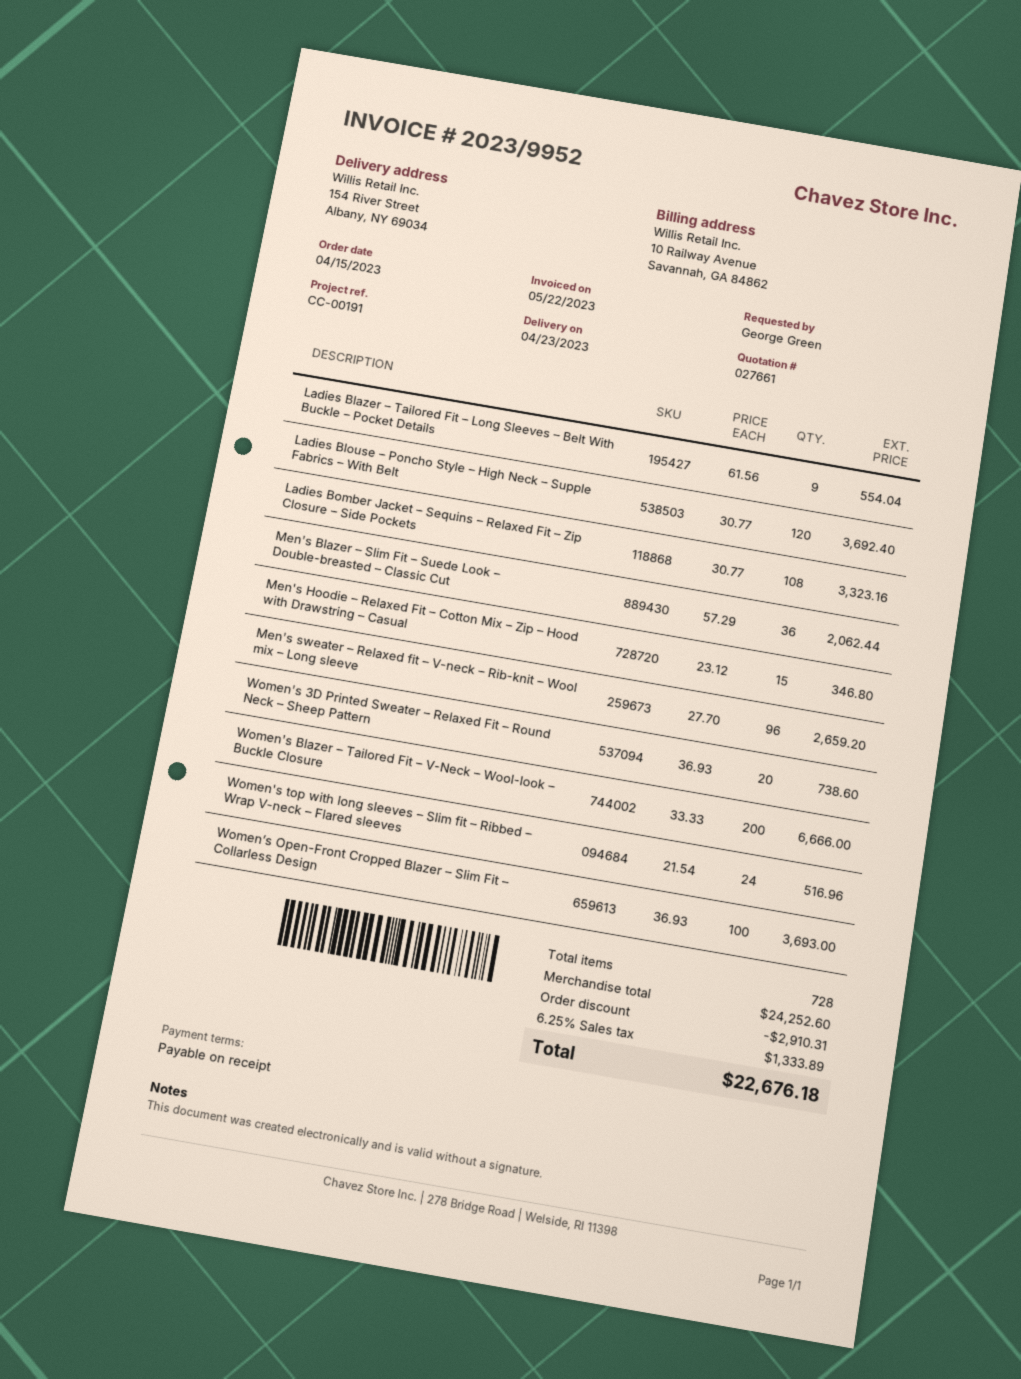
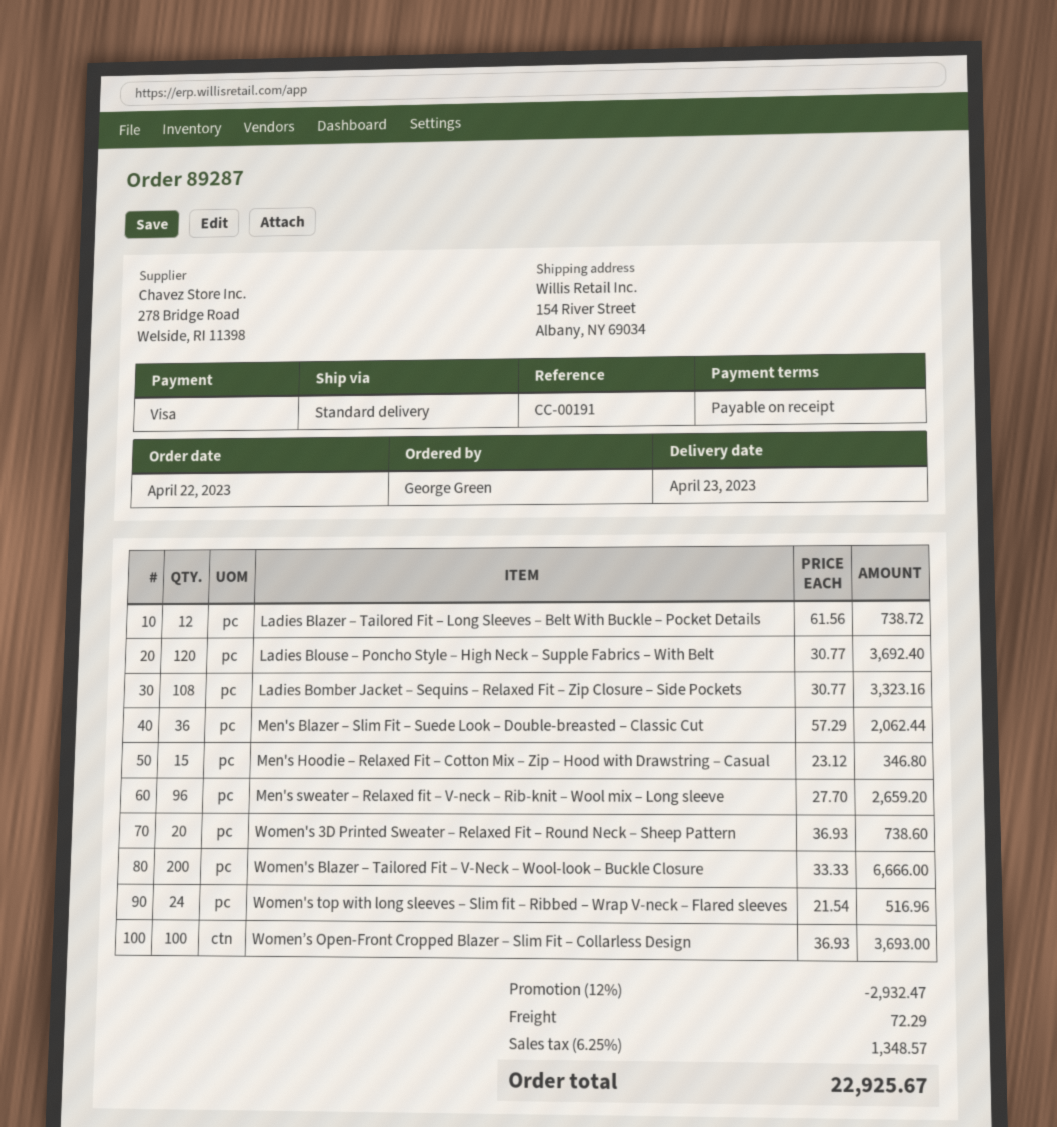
order date: 2023-04-15 -> 2023-04-22
Ladies Blazer – Tailored Fit – Long Sleeves – Belt With Buckle – Pocket Details: 9 x 61.56 = 554.04 -> 12 x 61.56 = 738.72
discount: 2910.31 -> 2932.47
shipping: none -> 72.29
tax: 6.25% = 1333.89 -> 6.25% = 1348.57
total: 22676.18 -> 22925.67

